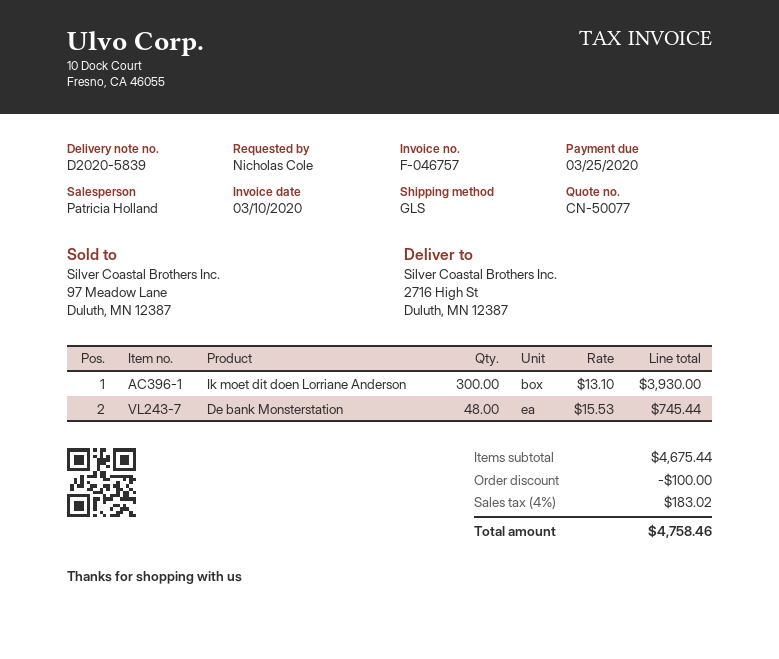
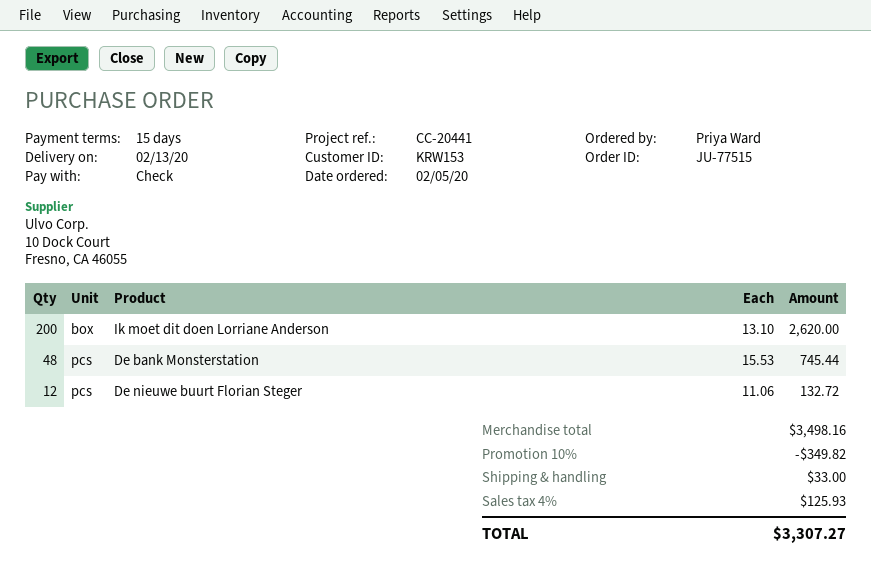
ordered by: Nicholas Cole -> Priya Ward
Ik moet dit doen Lorriane Anderson: 300 x 13.10 = 3930.00 -> 200 x 13.10 = 2620.00
De nieuwe buurt Florian Steger: none -> 12 x 11.06 = 132.72
subtotal: 4675.44 -> 3498.16
discount: 100.00 -> 349.82
shipping: none -> 33.00
tax: 4% = 183.02 -> 4% = 125.93
total: 4758.46 -> 3307.27

